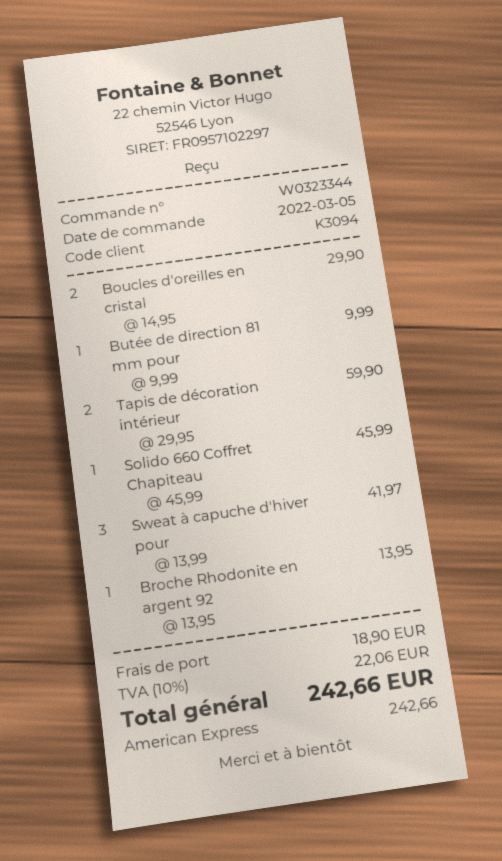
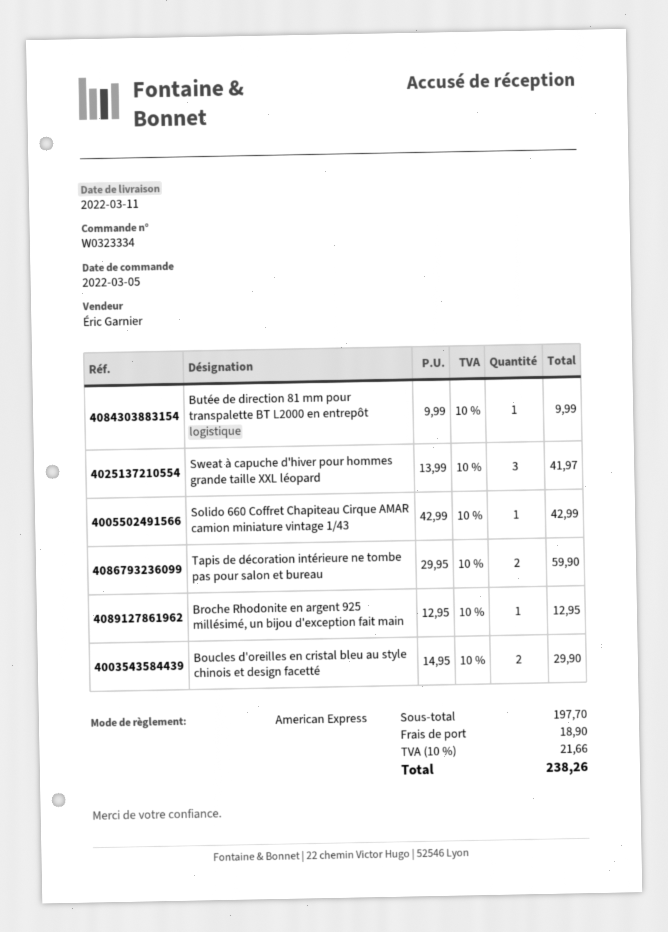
order number: W0323344 -> W0323334
Solido 660 Coffret Chapiteau: 1 x 45.99 = 45.99 -> 1 x 42.99 = 42.99
Broche Rhodonite en argent 92: 1 x 13.95 = 13.95 -> 1 x 12.95 = 12.95
tax: 10% = 22.06 -> 10% = 21.66
total: 242.66 -> 238.26

